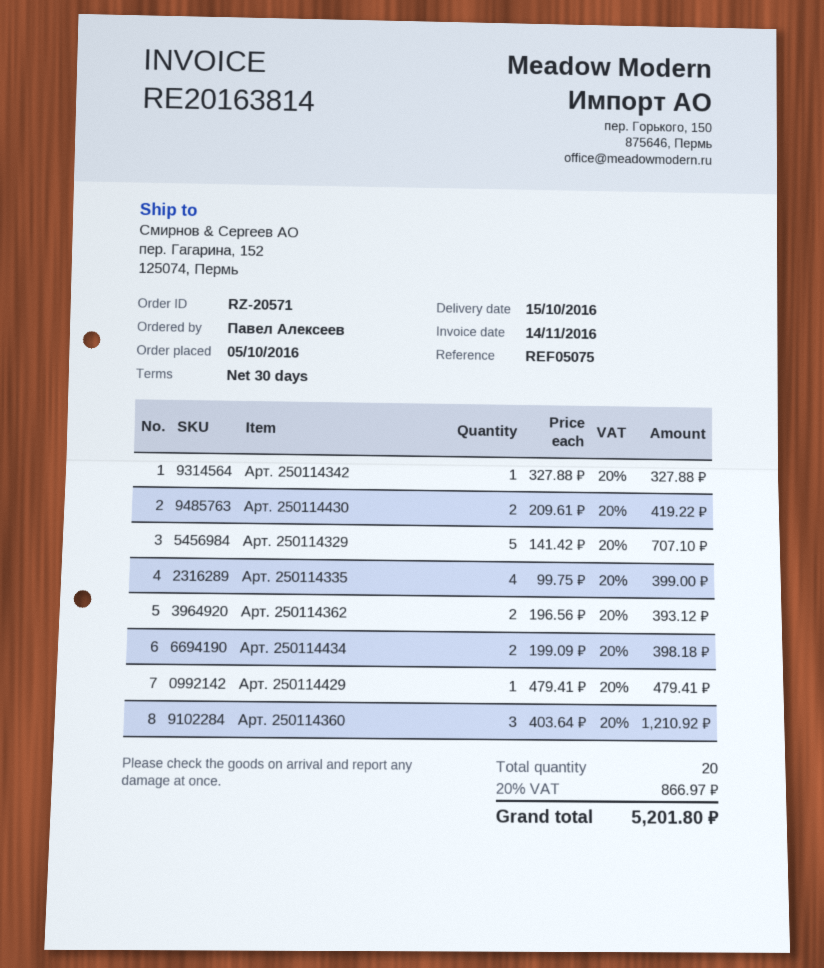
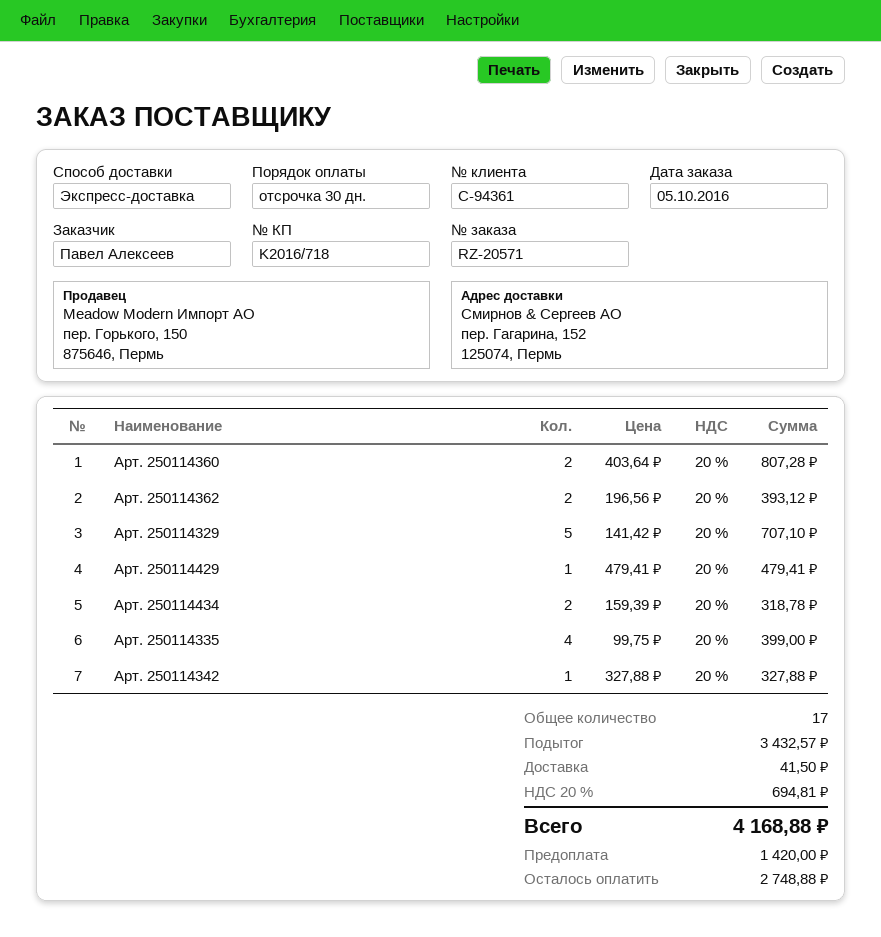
Арт. 250114430: 2 x 209.61 = 419.22 -> none
Арт. 250114434: 2 x 199.09 = 398.18 -> 2 x 159.39 = 318.78
Арт. 250114360: 3 x 403.64 = 1210.92 -> 2 x 403.64 = 807.28
total quantity: 20 -> 17
shipping: none -> 41.50
tax: 20% = 866.97 -> 20% = 694.81
total: 5201.80 -> 4168.88

